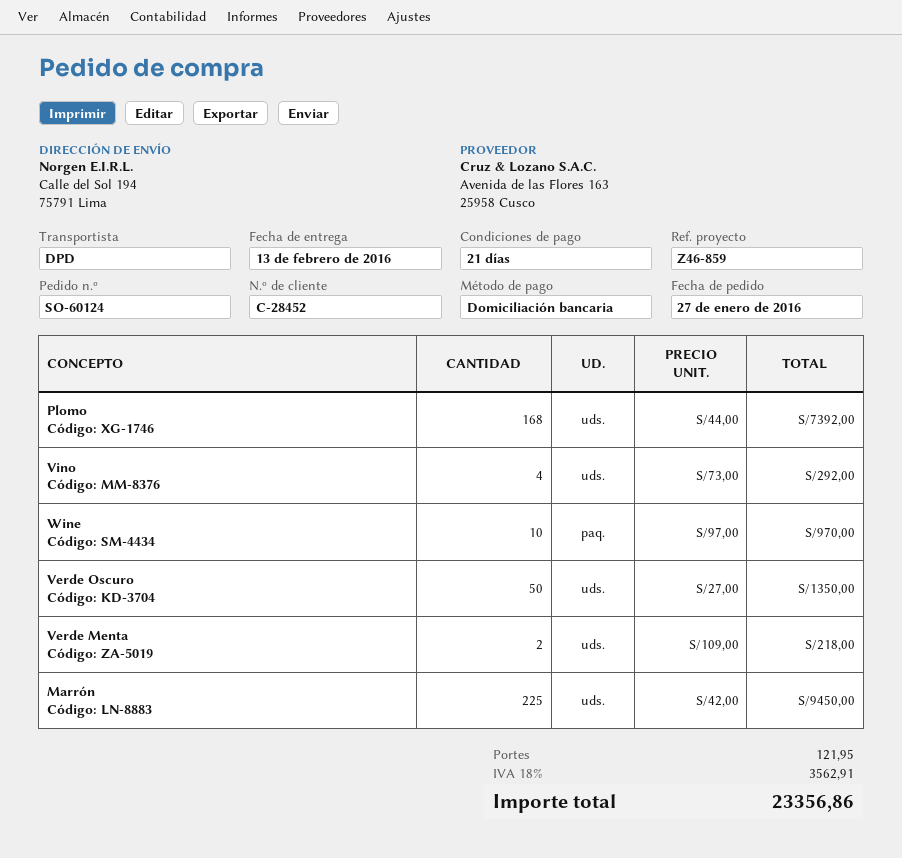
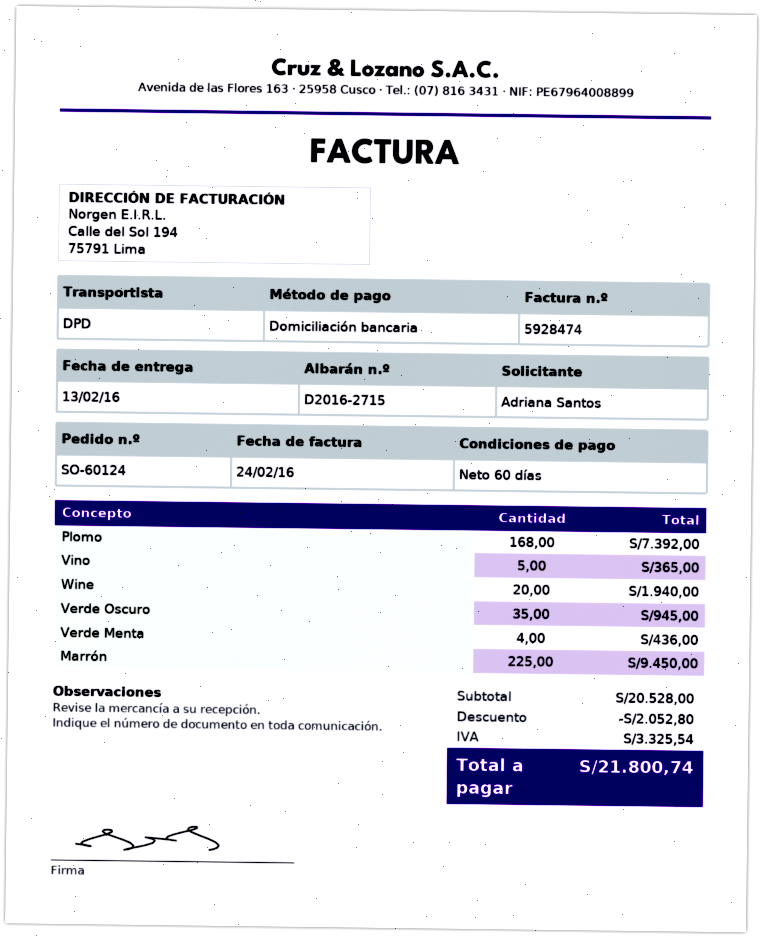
payment terms: 21 days -> 60 days
Vino: 4 for 292.00 -> 5 for 365.00
Wine: 10 for 970.00 -> 20 for 1940.00
Verde Oscuro: 50 for 1350.00 -> 35 for 945.00
Verde Menta: 2 for 218.00 -> 4 for 436.00
discount: none -> 2052.80
shipping: 121.95 -> none
tax: 3562.91 -> 3325.54
total: 23356.86 -> 21800.74

